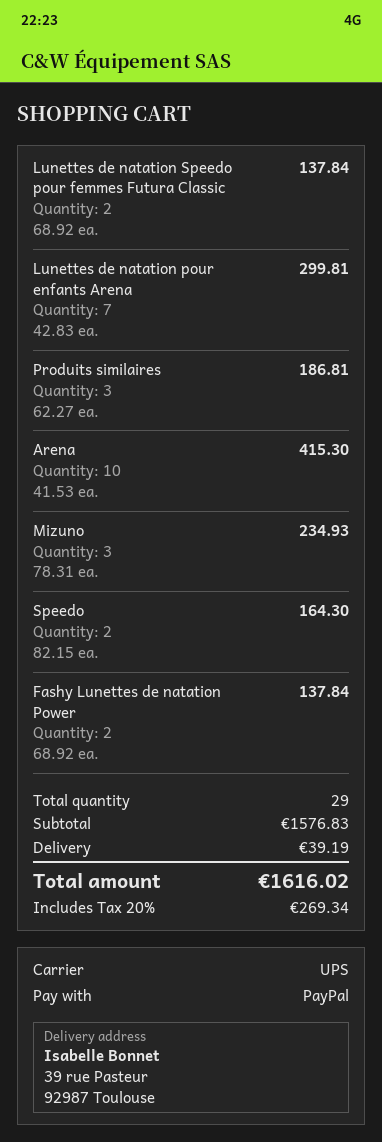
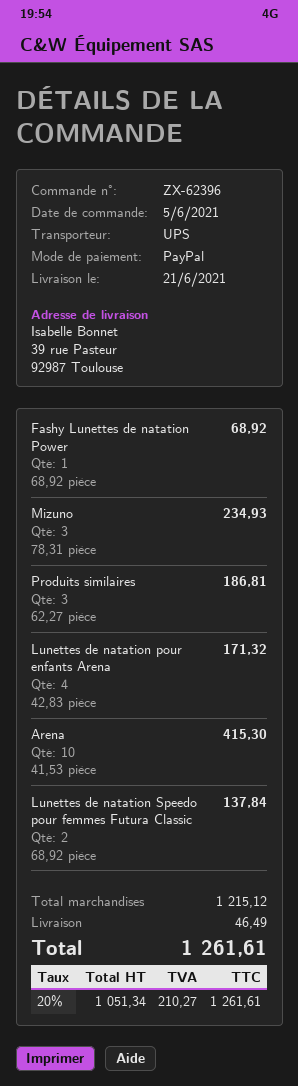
Lunettes de natation pour enfants Arena: 7 x 42.83 = 299.81 -> 4 x 42.83 = 171.32
Speedo: 2 x 82.15 = 164.30 -> none
Fashy Lunettes de natation Power: 2 x 68.92 = 137.84 -> 1 x 68.92 = 68.92
subtotal: 1576.83 -> 1215.12
shipping: 39.19 -> 46.49
tax: 20% = 269.34 -> 20% = 210.27
total: 1616.02 -> 1261.61

